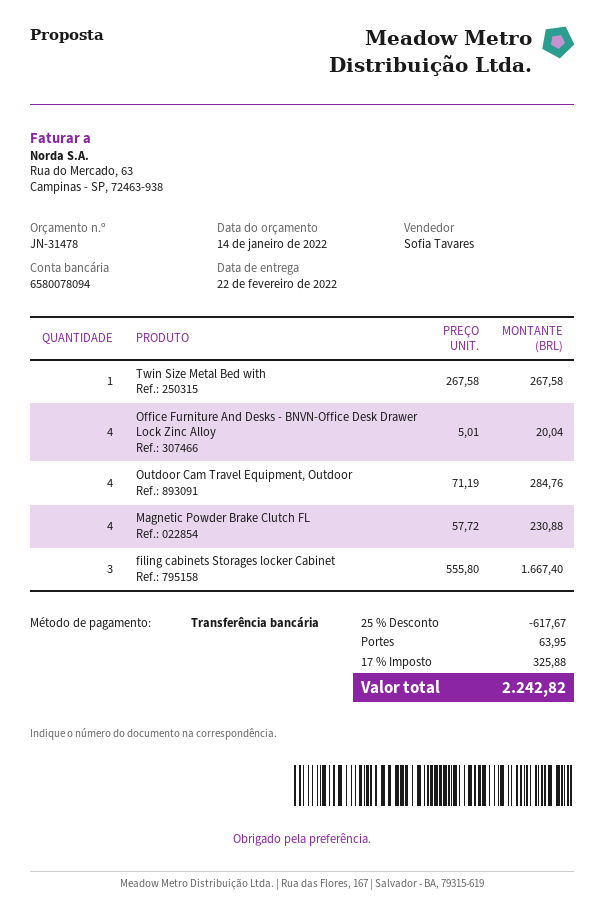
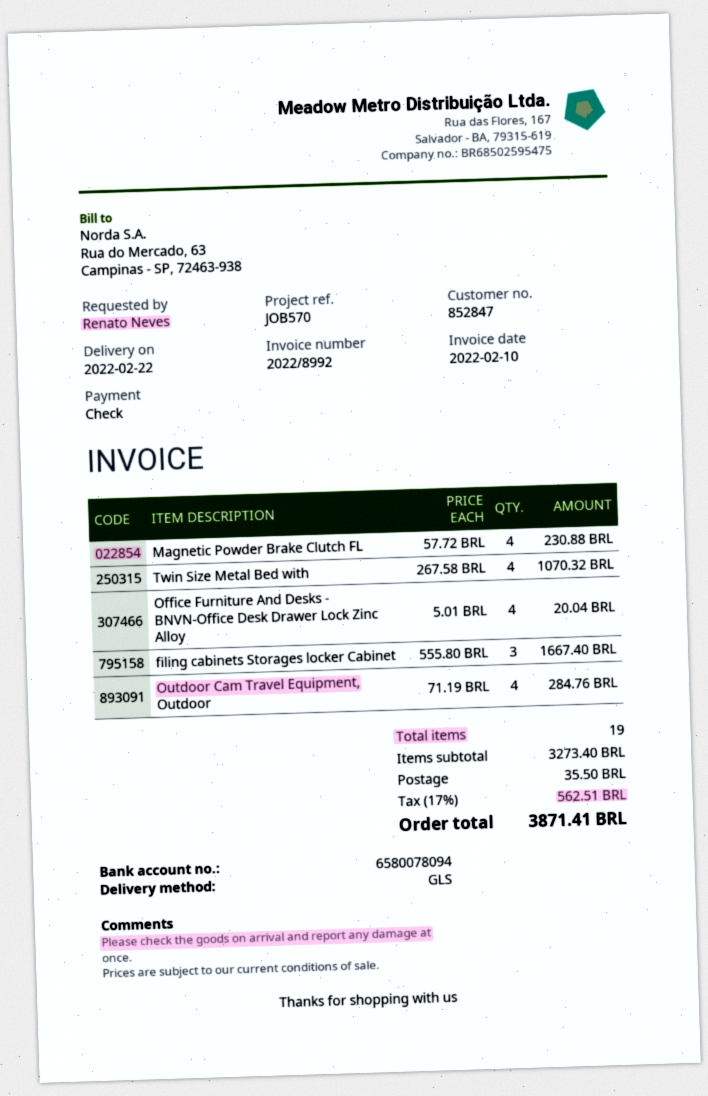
payment method: bank transfer -> cheque
Twin Size Metal Bed with: 1 x 267.58 = 267.58 -> 4 x 267.58 = 1070.32
discount: 25% = 617.67 -> none
shipping: 63.95 -> 35.50
tax: 17% = 325.88 -> 17% = 562.51
total: 2242.82 -> 3871.41

